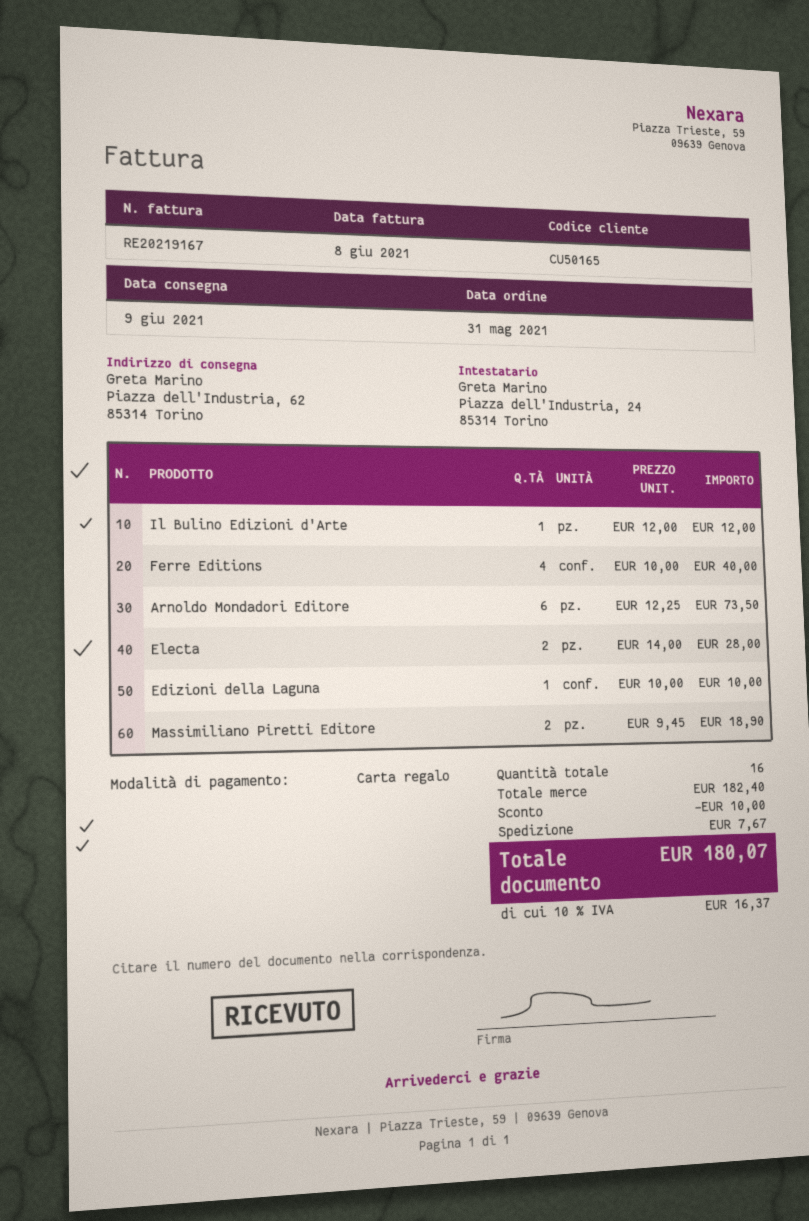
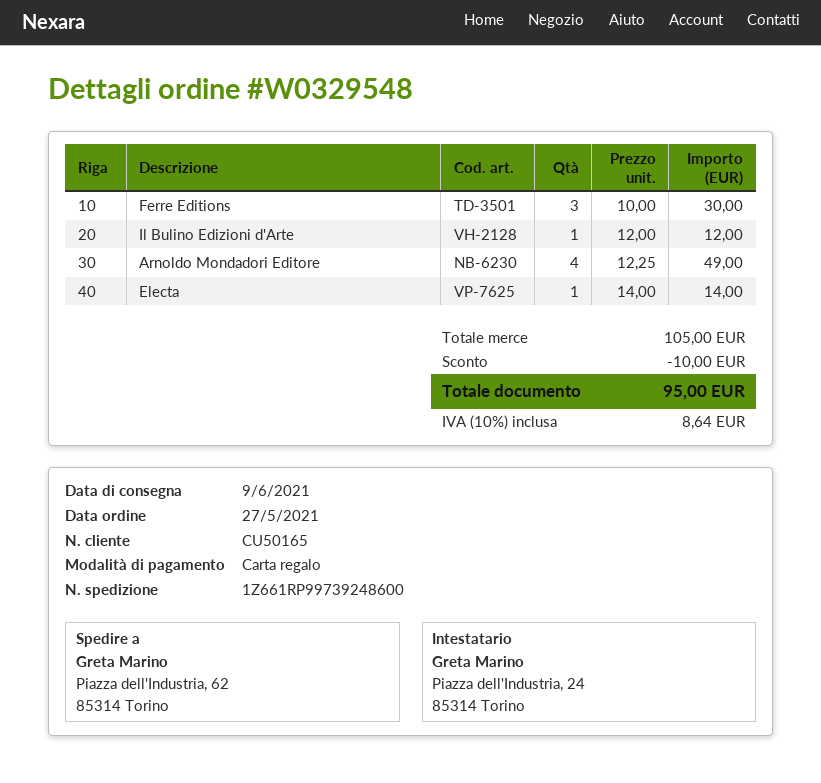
order date: 2021-05-31 -> 2021-05-27
Ferre Editions: 4 x 10.00 = 40.00 -> 3 x 10.00 = 30.00
Arnoldo Mondadori Editore: 6 x 12.25 = 73.50 -> 4 x 12.25 = 49.00
Electa: 2 x 14.00 = 28.00 -> 1 x 14.00 = 14.00
Edizioni della Laguna: 1 x 10.00 = 10.00 -> none
Massimiliano Piretti Editore: 2 x 9.45 = 18.90 -> none
subtotal: 182.40 -> 105.00
shipping: 7.67 -> none
tax: 10% = 16.37 -> 10% = 8.64
total: 180.07 -> 95.00

